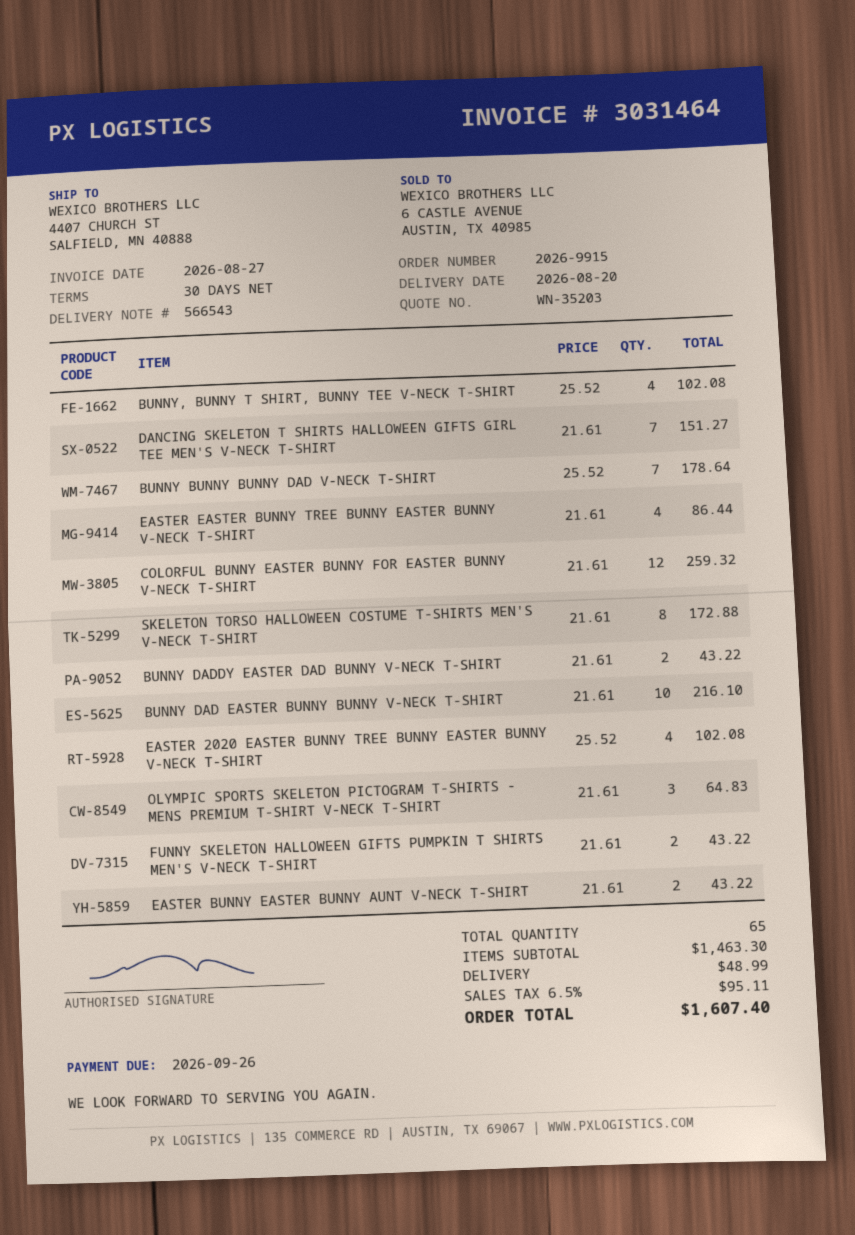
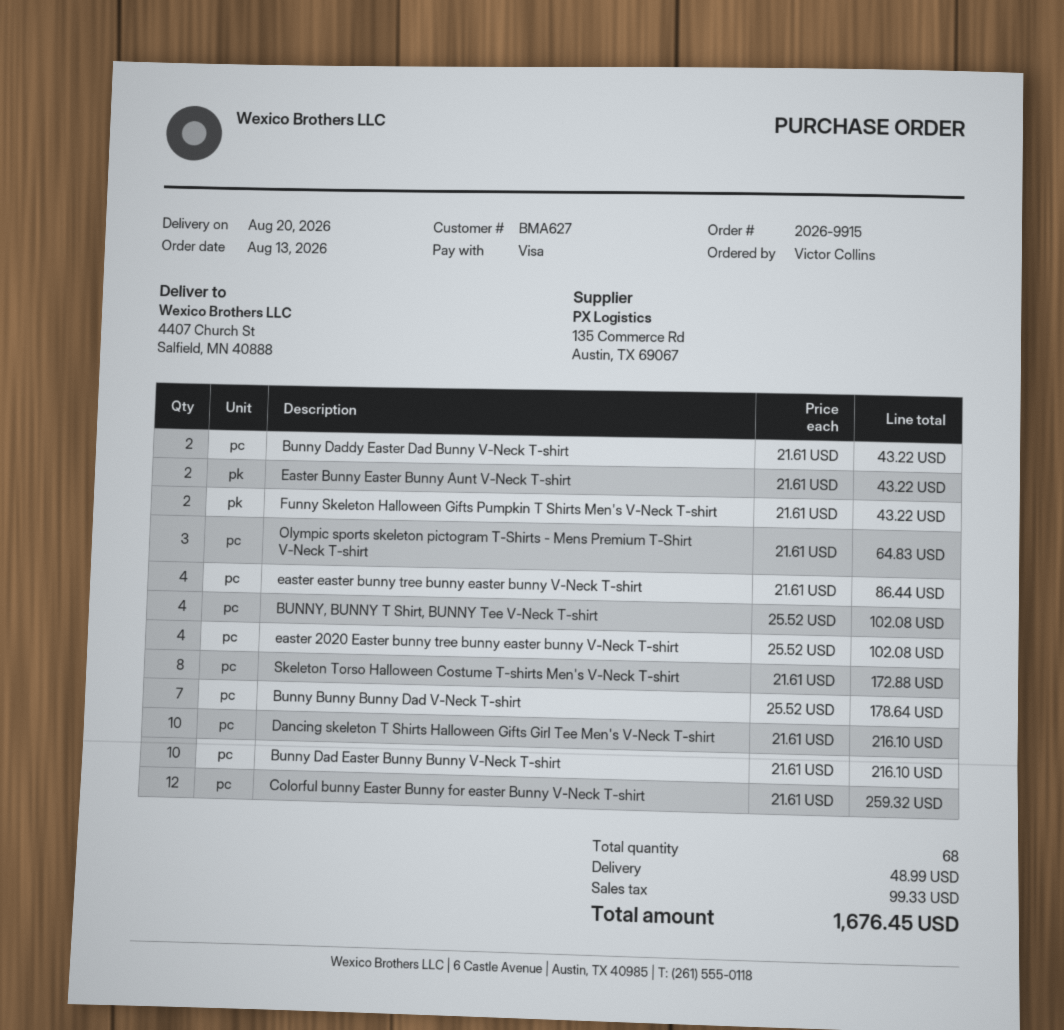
DANCING SKELETON T SHIRTS HALLOWEEN GIFTS GIRL TEE MEN'S V-NECK T-SHIRT: 7 x 21.61 = 151.27 -> 10 x 21.61 = 216.10
total quantity: 65 -> 68
tax: 95.11 -> 99.33
total: 1607.40 -> 1676.45

